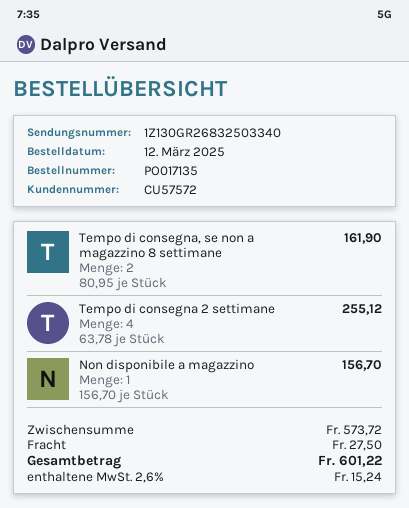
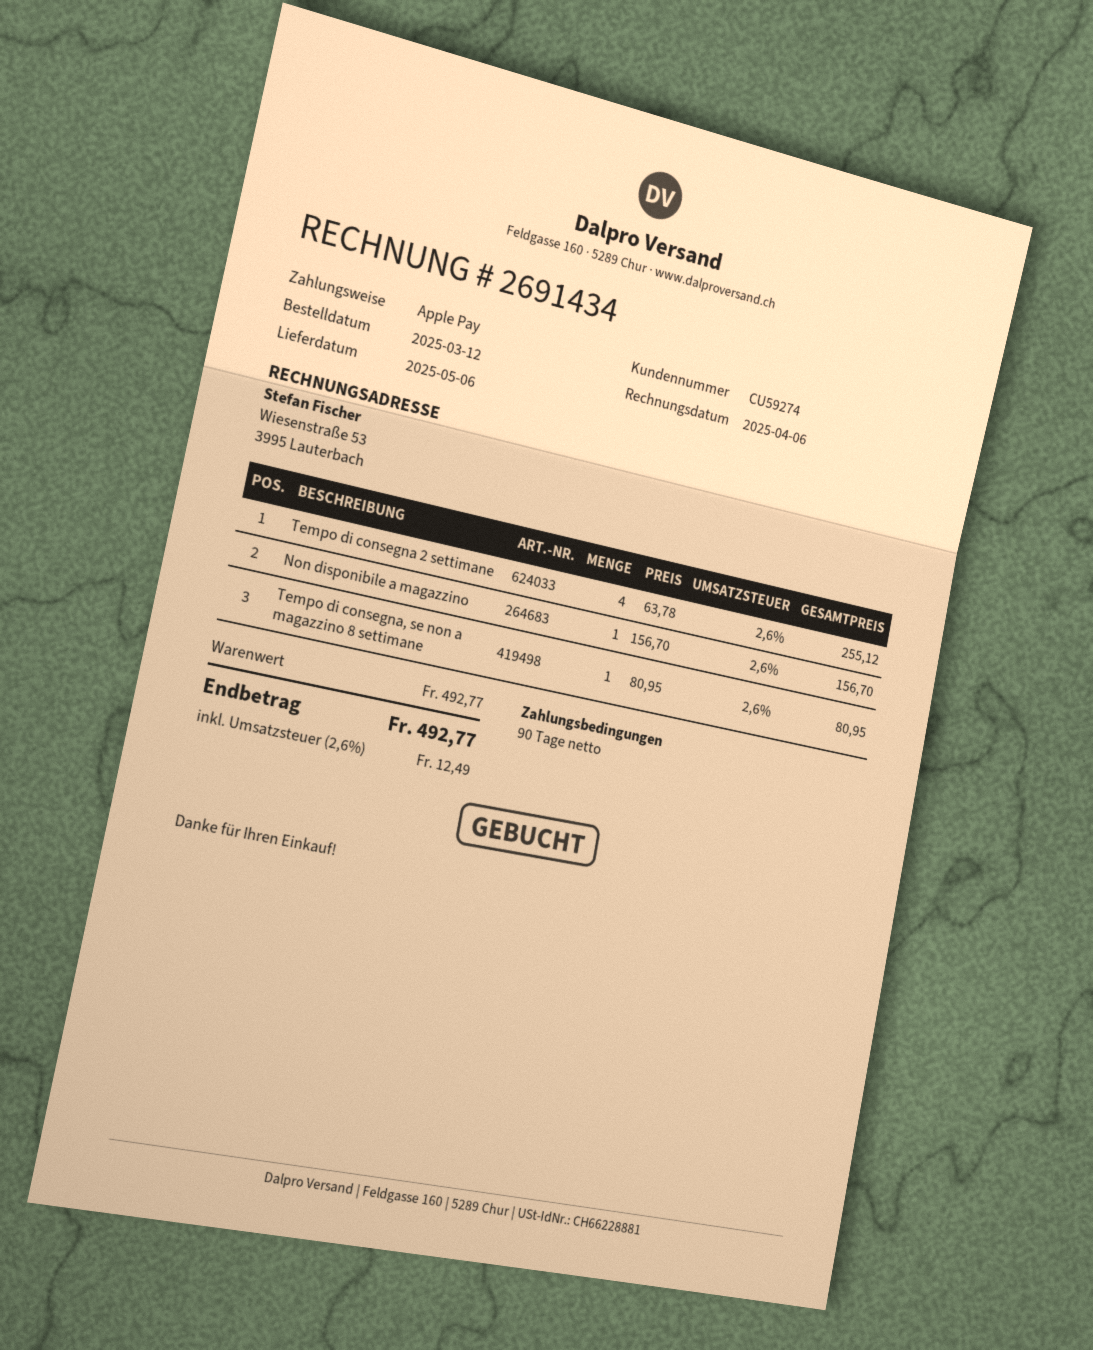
customer number: CU57572 -> CU59274
Tempo di consegna, se non a magazzino 8 settimane: 2 x 80.95 = 161.90 -> 1 x 80.95 = 80.95
subtotal: 573.72 -> 492.77
shipping: 27.50 -> none
tax: 2.6% = 15.24 -> 2.6% = 12.49
total: 601.22 -> 492.77

